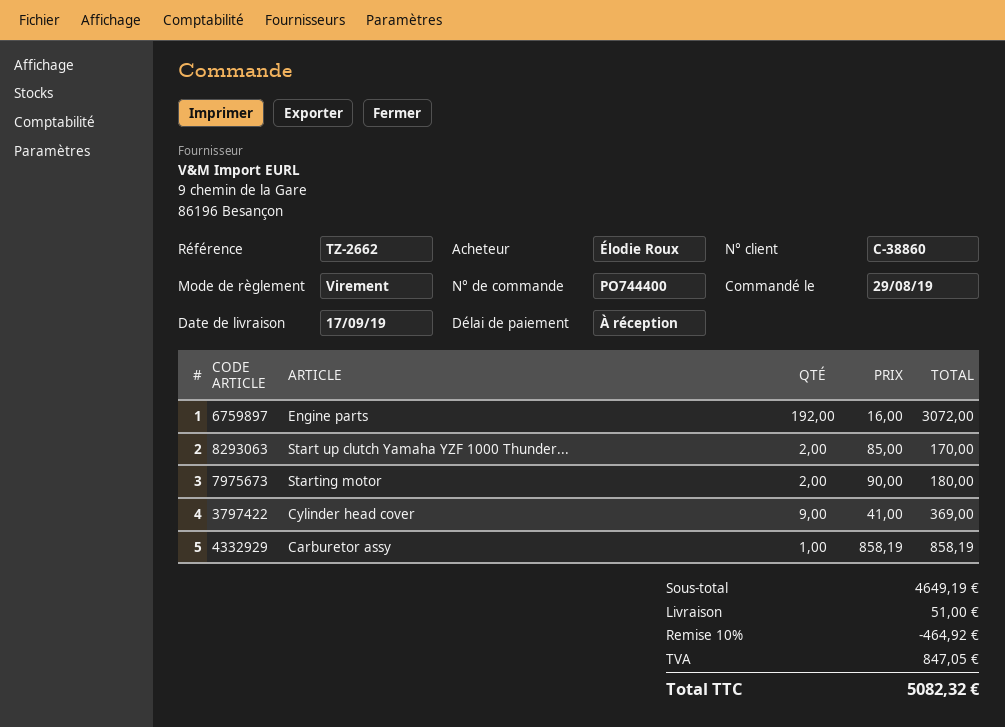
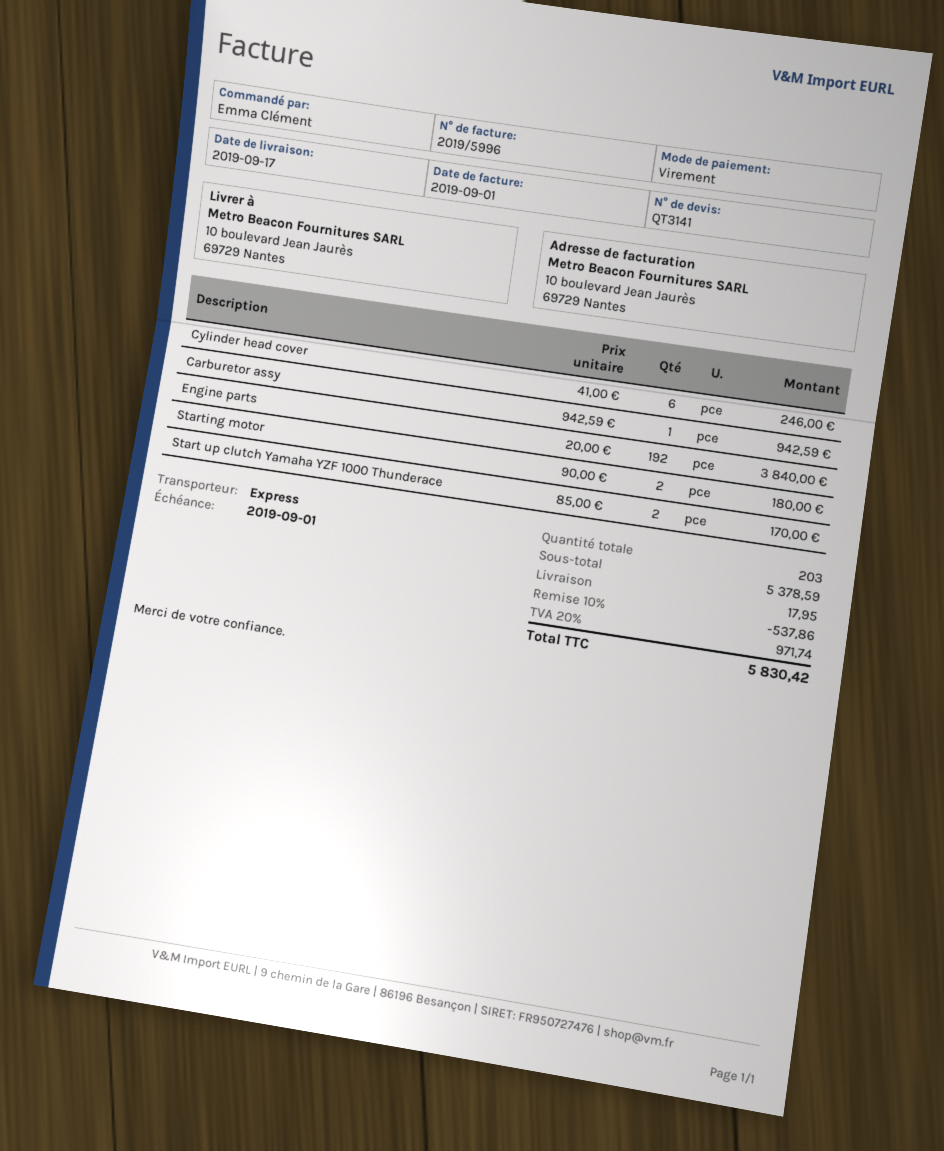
ordered by: Élodie Roux -> Emma Clément
Engine parts: 192 x 16.00 = 3072.00 -> 192 x 20.00 = 3840.00
Cylinder head cover: 9 x 41.00 = 369.00 -> 6 x 41.00 = 246.00
Carburetor assy: 1 x 858.19 = 858.19 -> 1 x 942.59 = 942.59
subtotal: 4649.19 -> 5378.59
discount: 10% = 464.92 -> 10% = 537.86
shipping: 51.00 -> 17.95
tax: 847.05 -> 971.74
total: 5082.32 -> 5830.42

